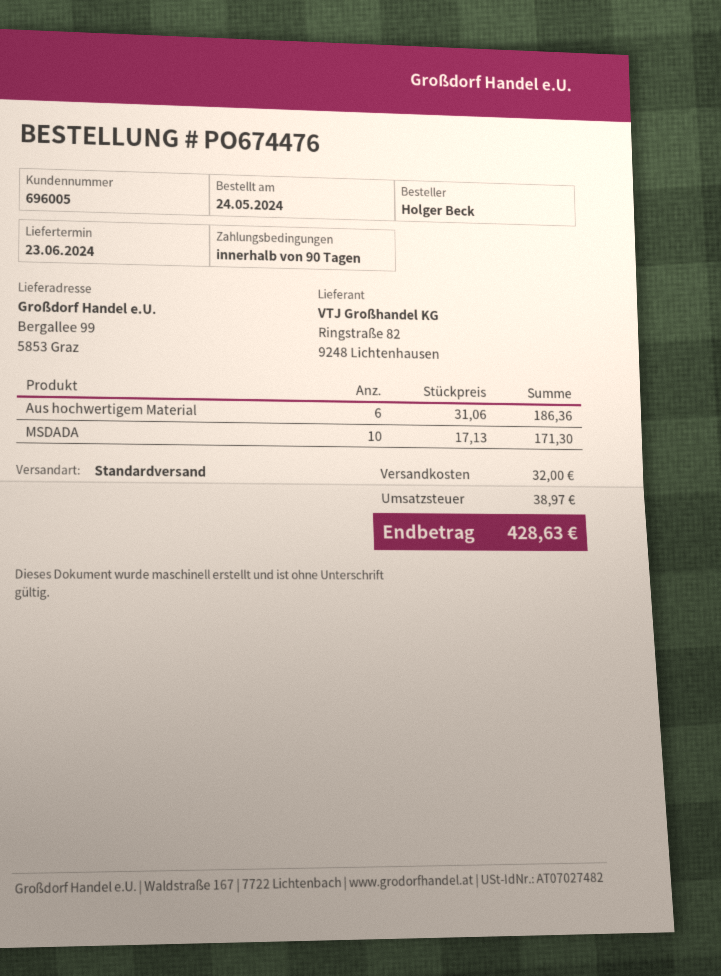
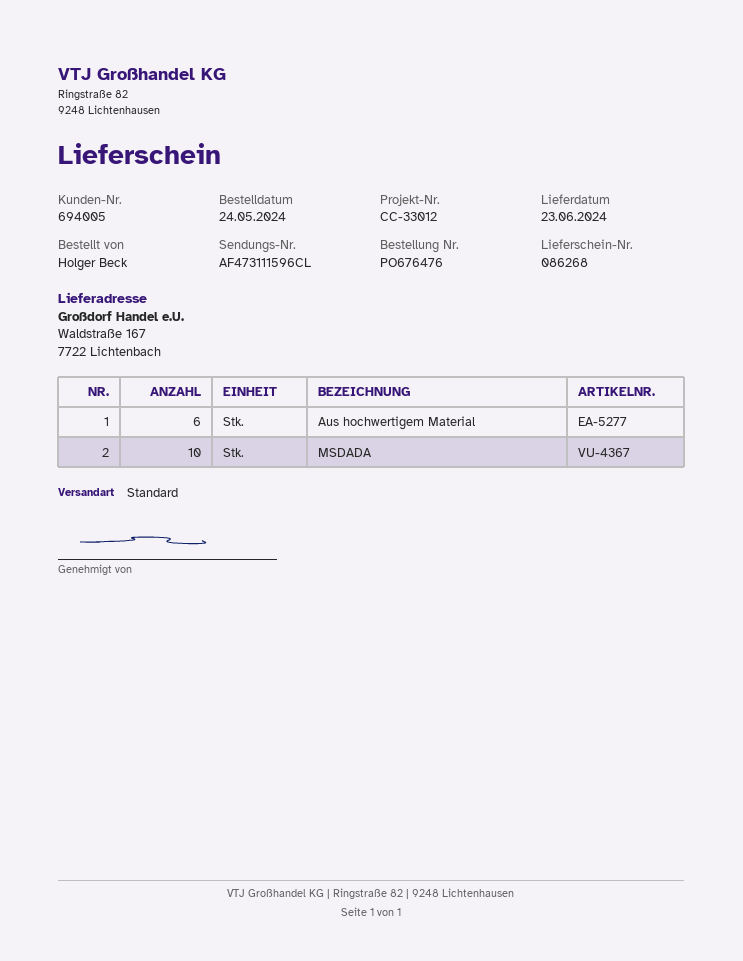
order number: PO674476 -> PO676476
customer number: 696005 -> 694005
ship to: Bergallee 99, 5853 Graz -> Waldstraße 167, 7722 Lichtenbach

